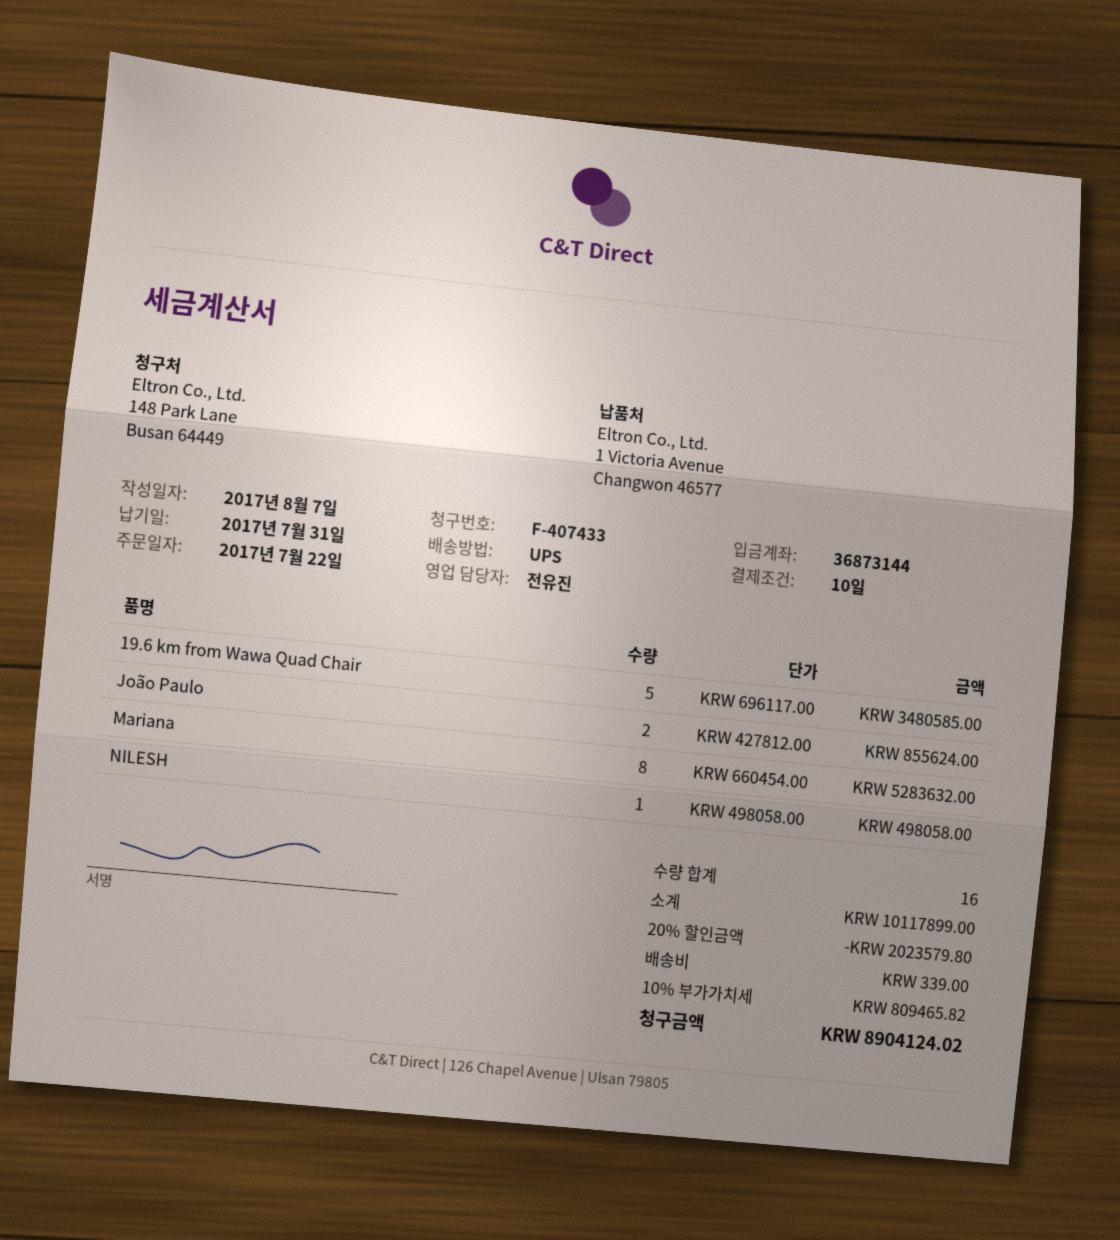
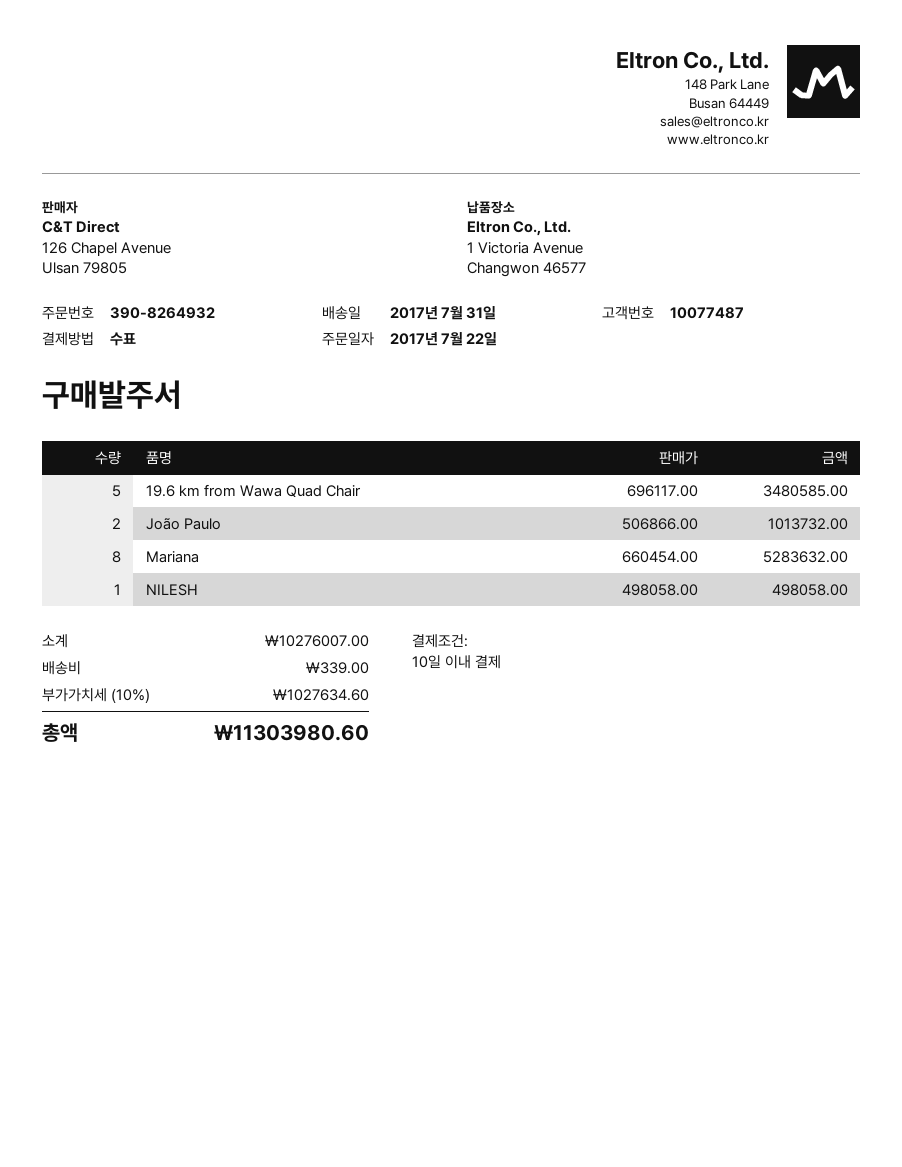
João Paulo: 2 x 427812.00 = 855624.00 -> 2 x 506866.00 = 1013732.00
subtotal: 10117899.00 -> 10276007.00
discount: 20% = 2023579.80 -> none
tax: 10% = 809465.82 -> 10% = 1027634.60
total: 8904124.02 -> 11303980.60

